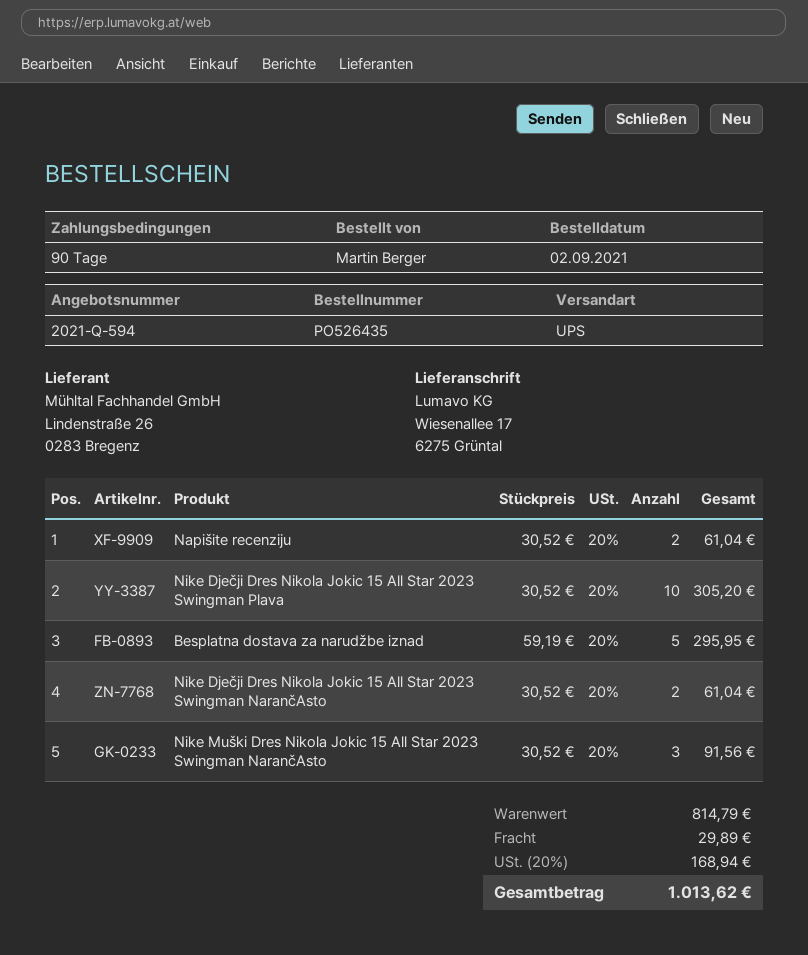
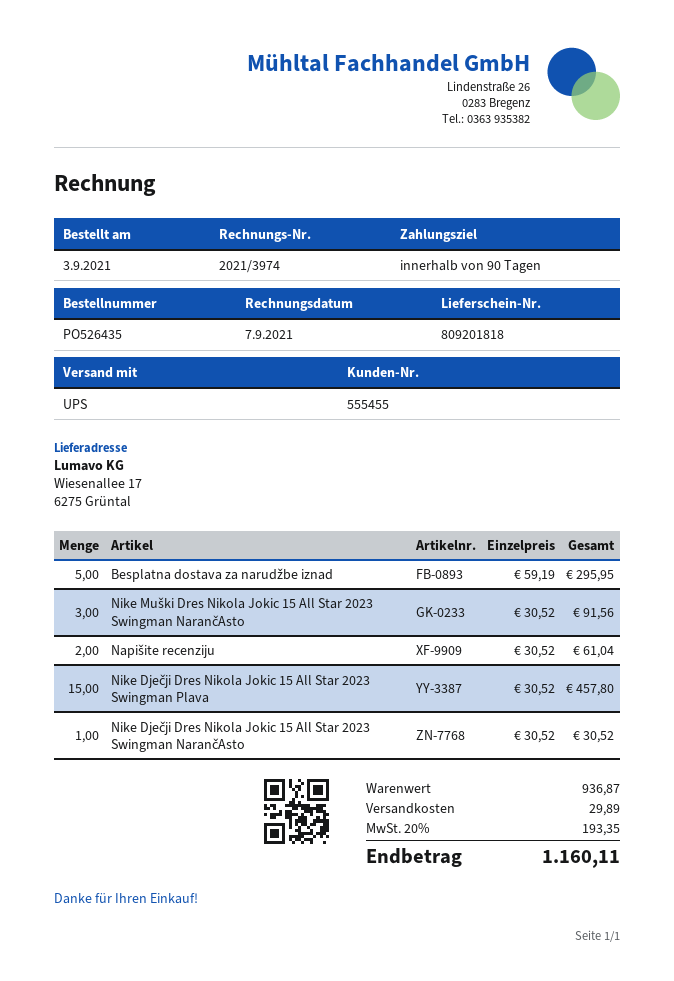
order date: 2021-09-02 -> 2021-09-03
Nike Dječji Dres Nikola Jokic 15 All Star 2023 Swingman Plava: 10 x 30.52 = 305.20 -> 15 x 30.52 = 457.80
Nike Dječji Dres Nikola Jokic 15 All Star 2023 Swingman NarančAsto: 2 x 30.52 = 61.04 -> 1 x 30.52 = 30.52
subtotal: 814.79 -> 936.87
tax: 20% = 168.94 -> 20% = 193.35
total: 1013.62 -> 1160.11

